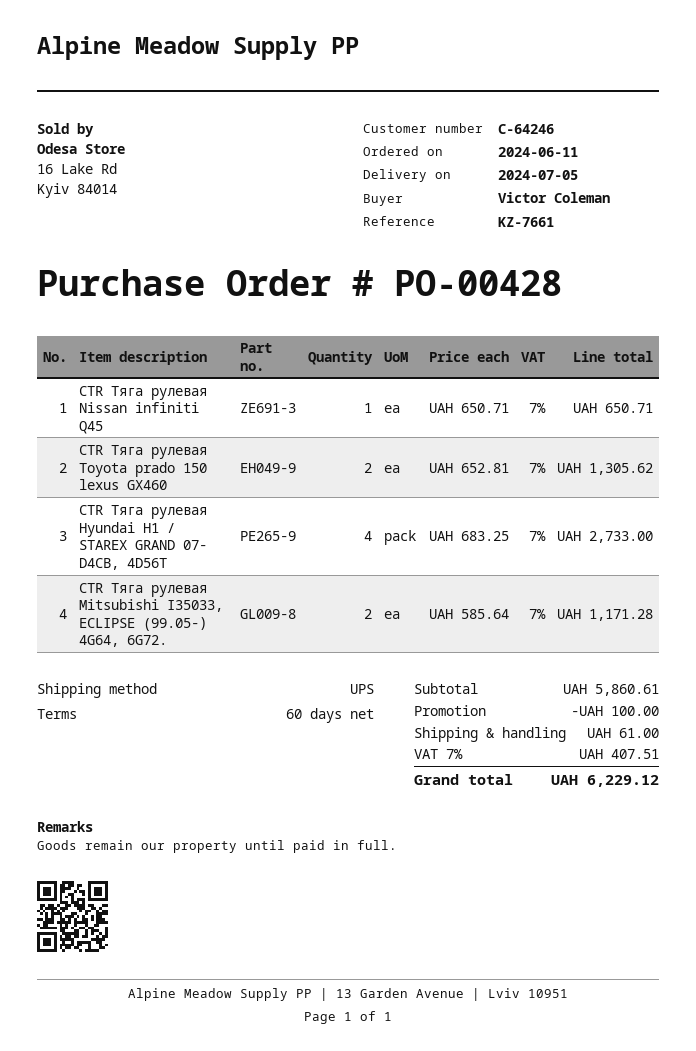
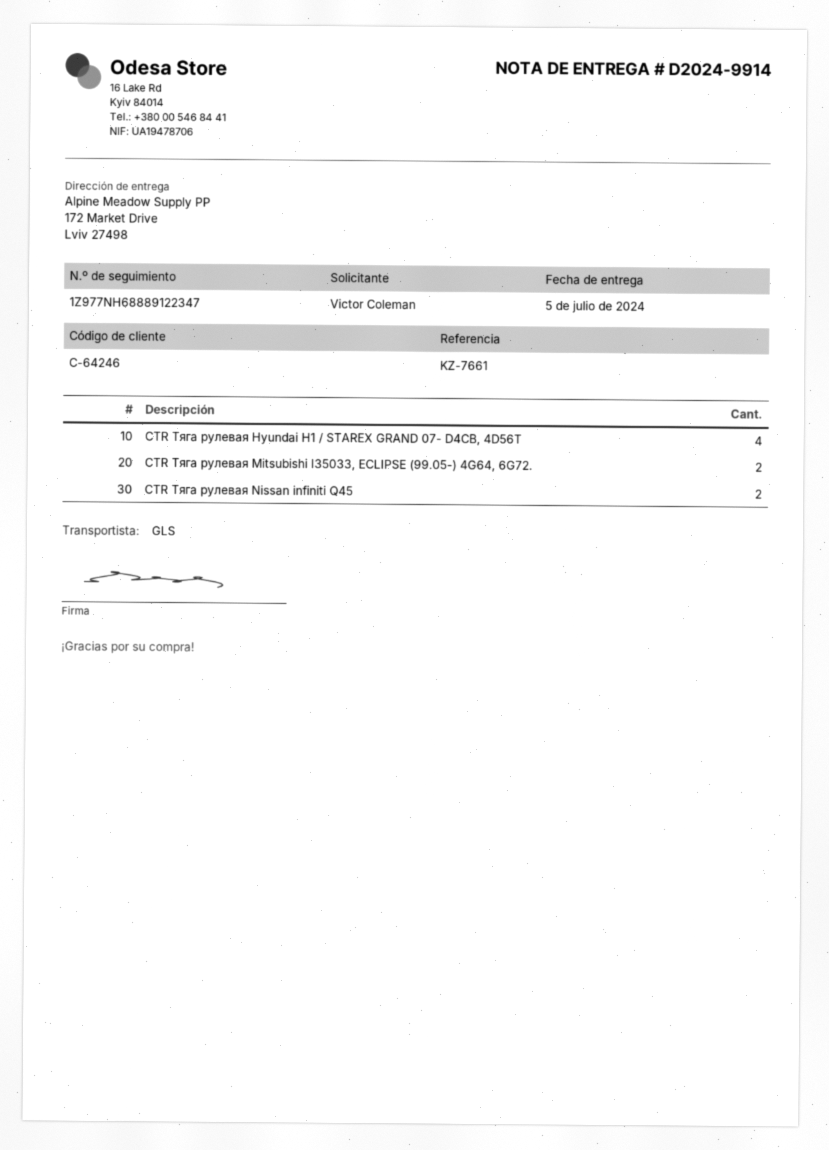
shipping method: UPS -> GLS
CTR Тяга рулевая Nissan infiniti Q45: 1 -> 2
CTR Тяга рулевая Toyota prado 150 lexus GX460: 2 -> none

